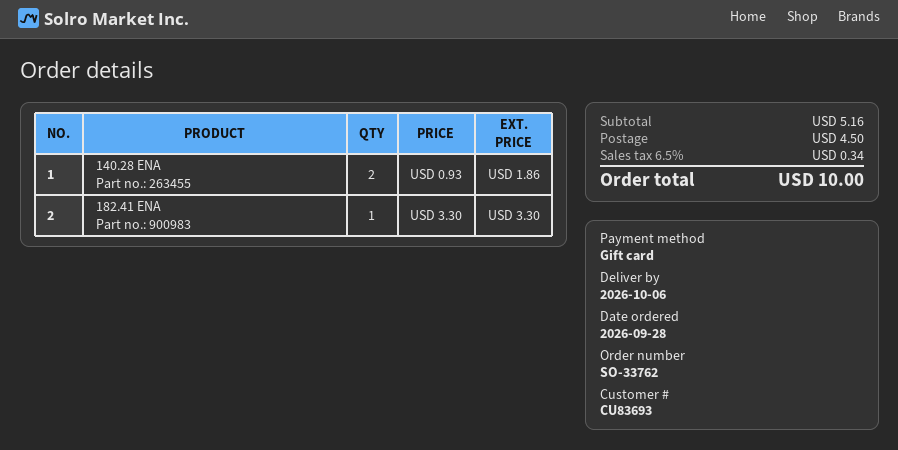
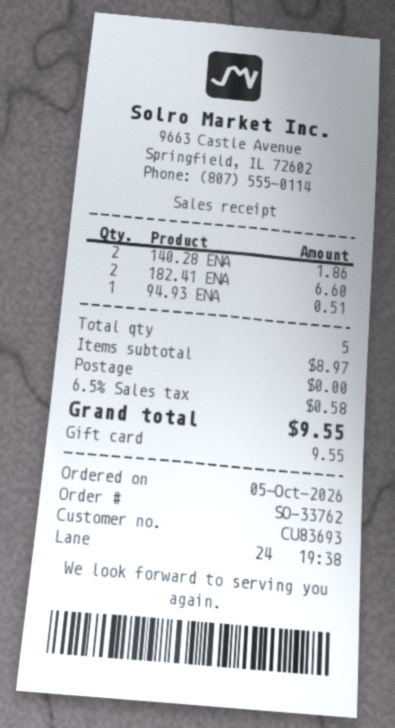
order date: 2026-09-28 -> 2026-10-05
182.41 ENA: 1 for 3.30 -> 2 for 6.60
94.93 ENA: none -> 1 for 0.51
subtotal: 5.16 -> 8.97
shipping: 4.50 -> 0.00
tax: 6.5% = 0.34 -> 6.5% = 0.58
total: 10.00 -> 9.55

